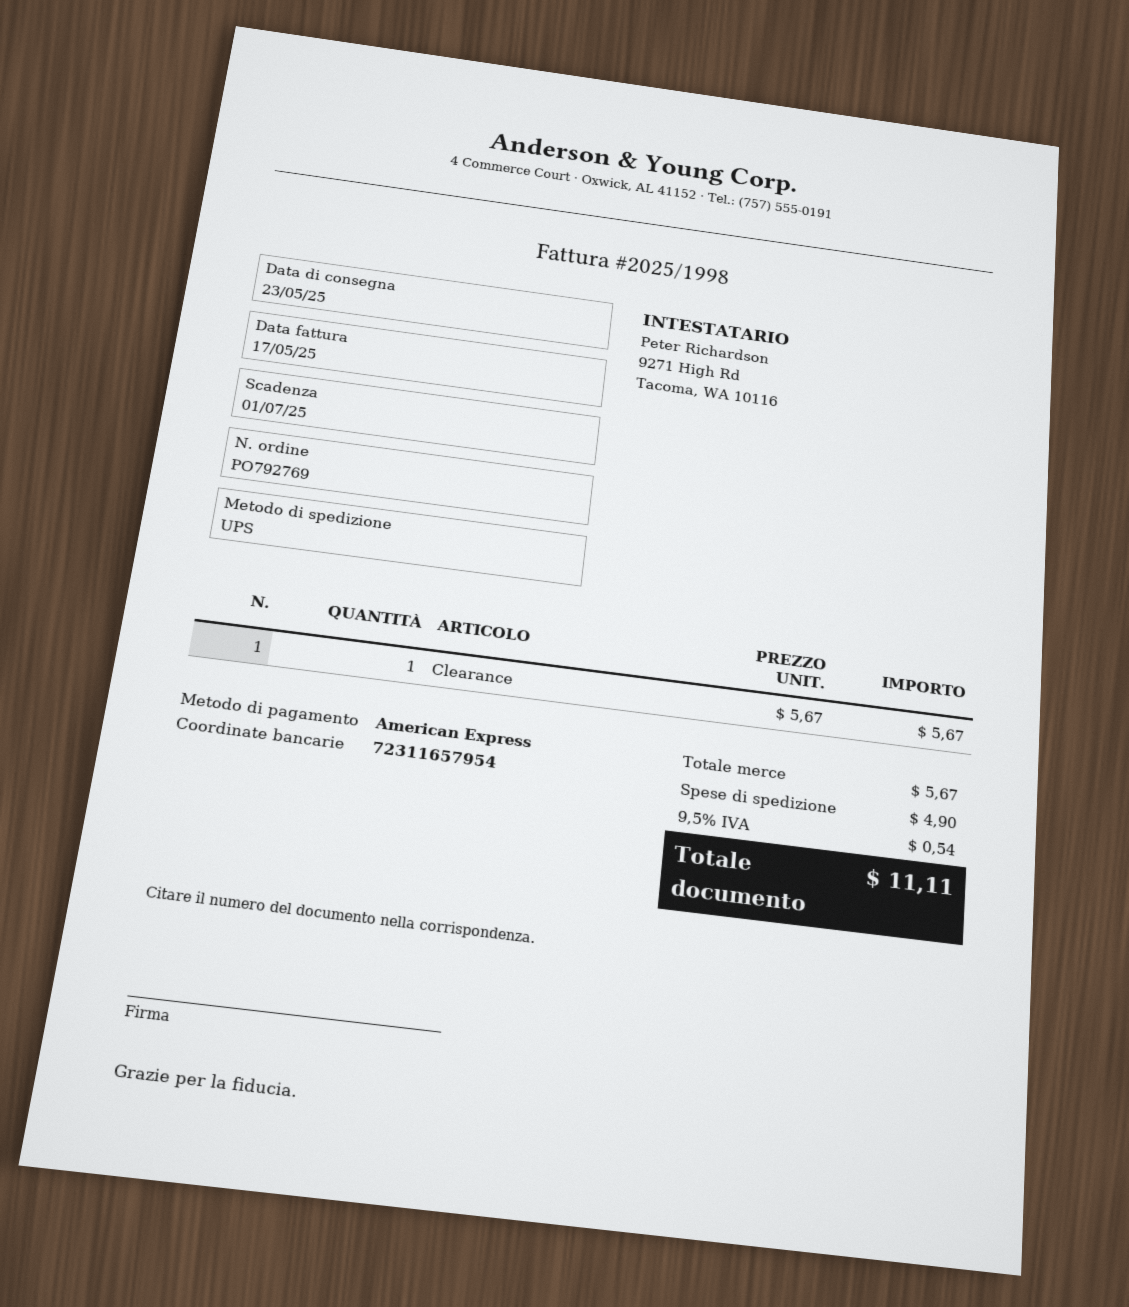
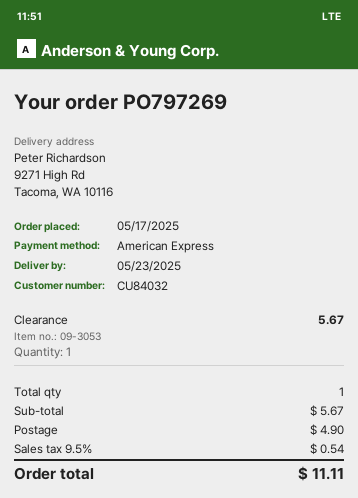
order number: PO792769 -> PO797269

